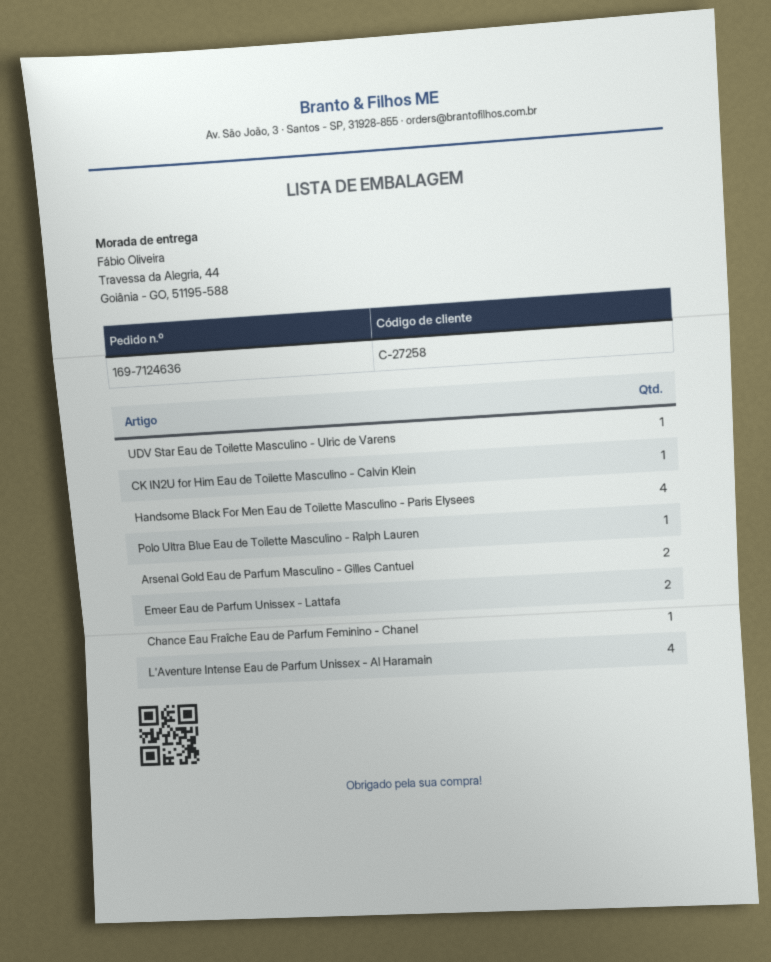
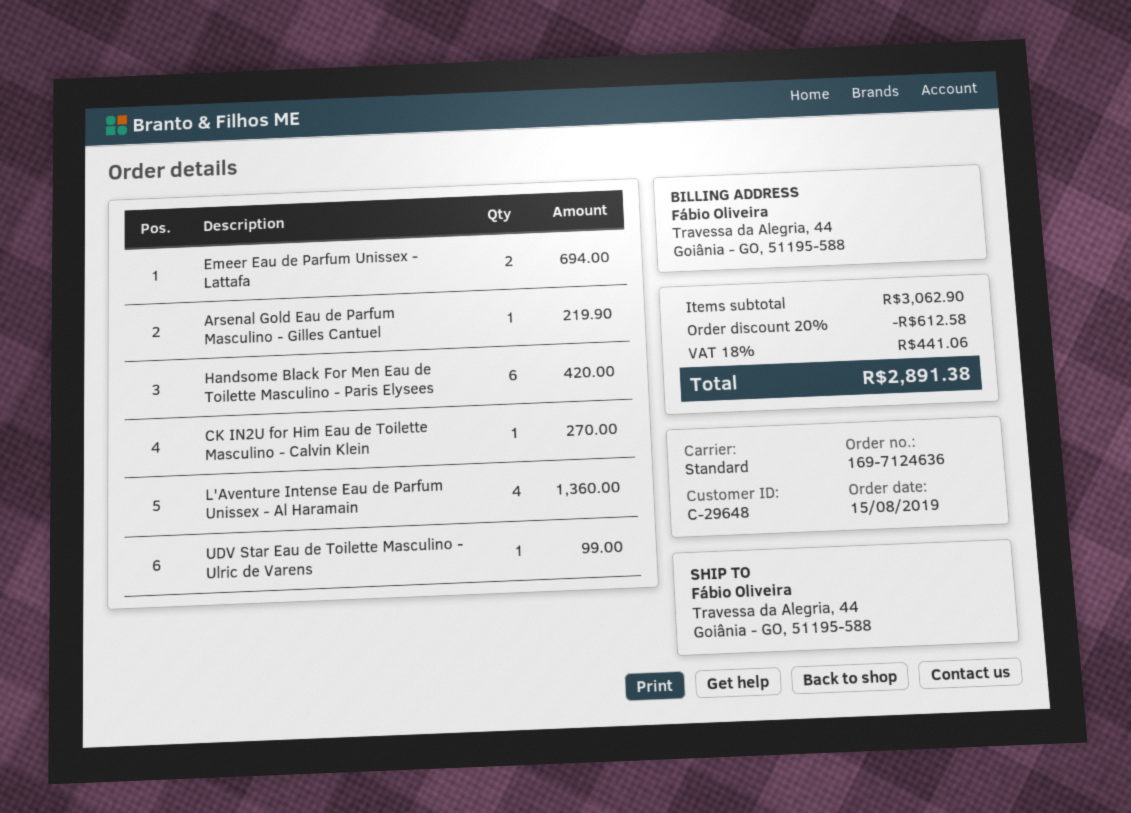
customer number: C-27258 -> C-29648
Handsome Black For Men Eau de Toilette Masculino - Paris Elysees: 4 -> 6
Polo Ultra Blue Eau de Toilette Masculino - Ralph Lauren: 1 -> none
Arsenal Gold Eau de Parfum Masculino - Gilles Cantuel: 2 -> 1
Chance Eau Fraîche Eau de Parfum Feminino - Chanel: 1 -> none

